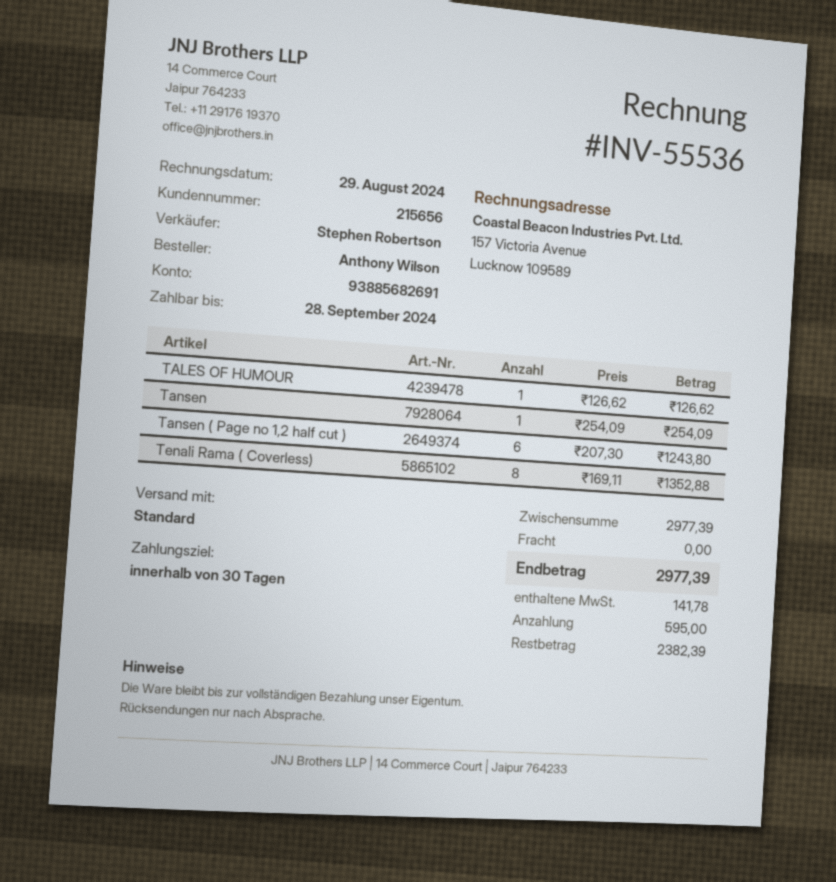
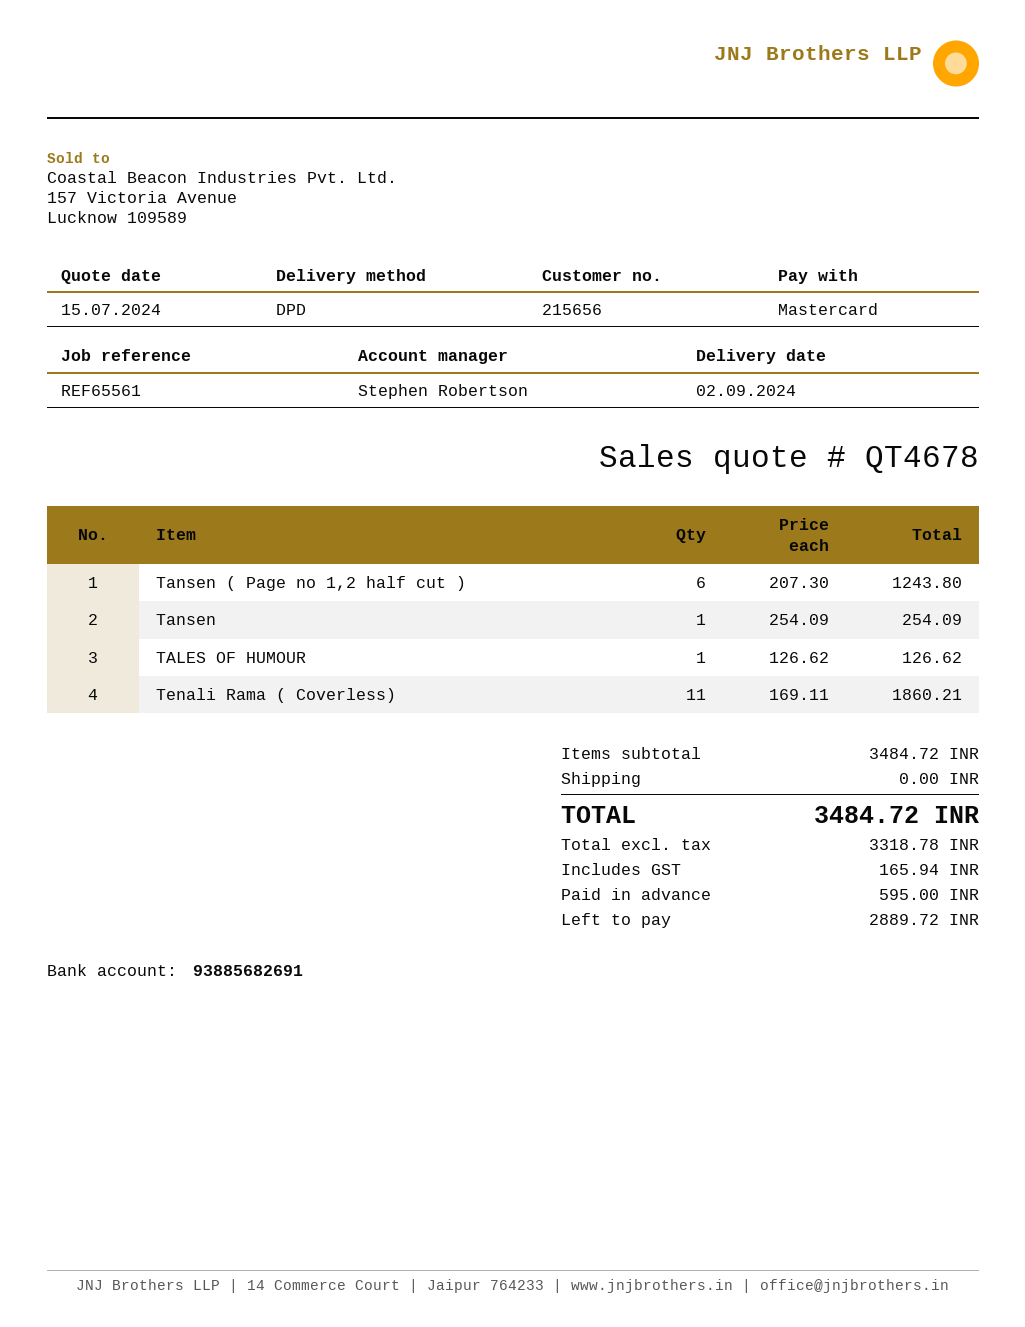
shipping method: standard -> DPD
Tenali Rama ( Coverless): 8 x 169.11 = 1352.88 -> 11 x 169.11 = 1860.21
subtotal: 2977.39 -> 3484.72
tax: 141.78 -> 165.94
total: 2977.39 -> 3484.72
balance: 2382.39 -> 2889.72

